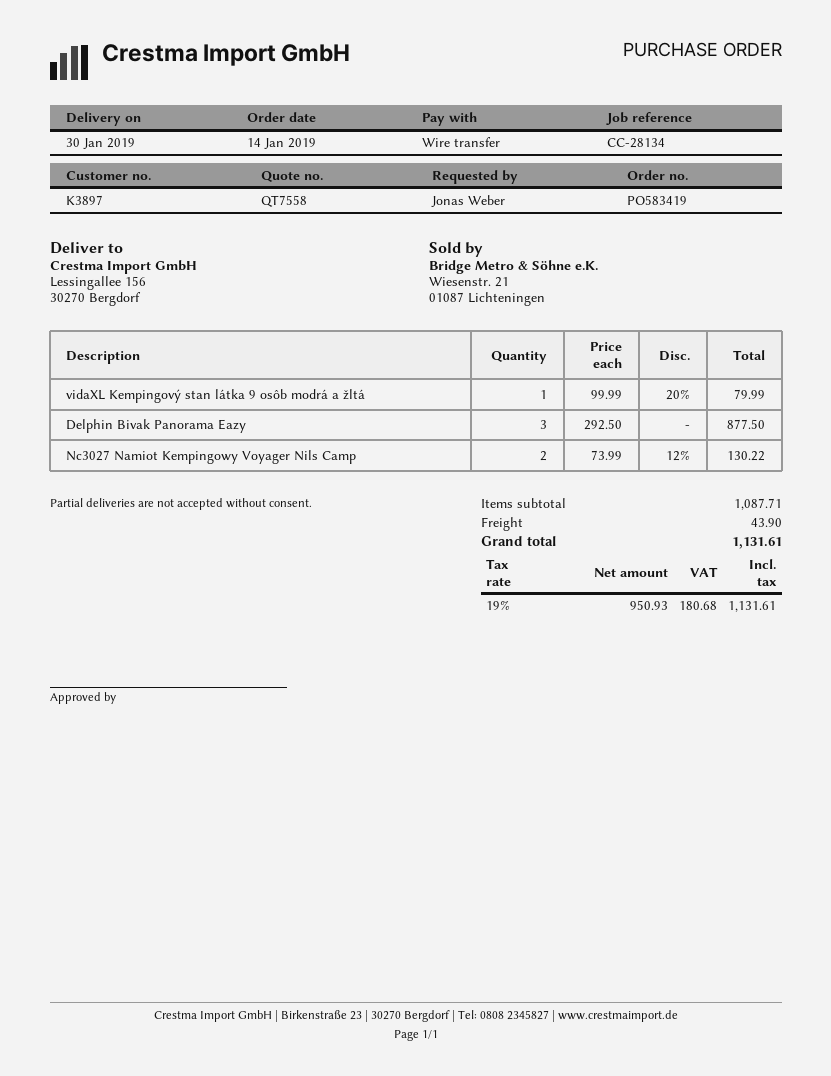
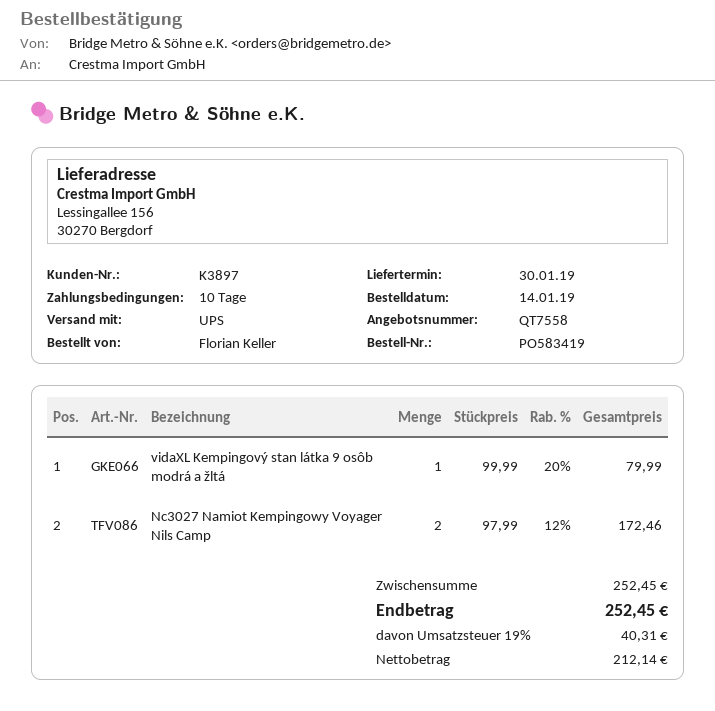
ordered by: Jonas Weber -> Florian Keller
Delphin Bivak Panorama Eazy: 3 x 292.50 = 877.50 -> none
Nc3027 Namiot Kempingowy Voyager Nils Camp: 2 x 73.99 - 12% = 130.22 -> 2 x 97.99 - 12% = 172.46
subtotal: 1087.71 -> 252.45
shipping: 43.90 -> none
net: 950.93 -> 212.14
tax: 19% = 180.68 -> 19% = 40.31
total: 1131.61 -> 252.45

